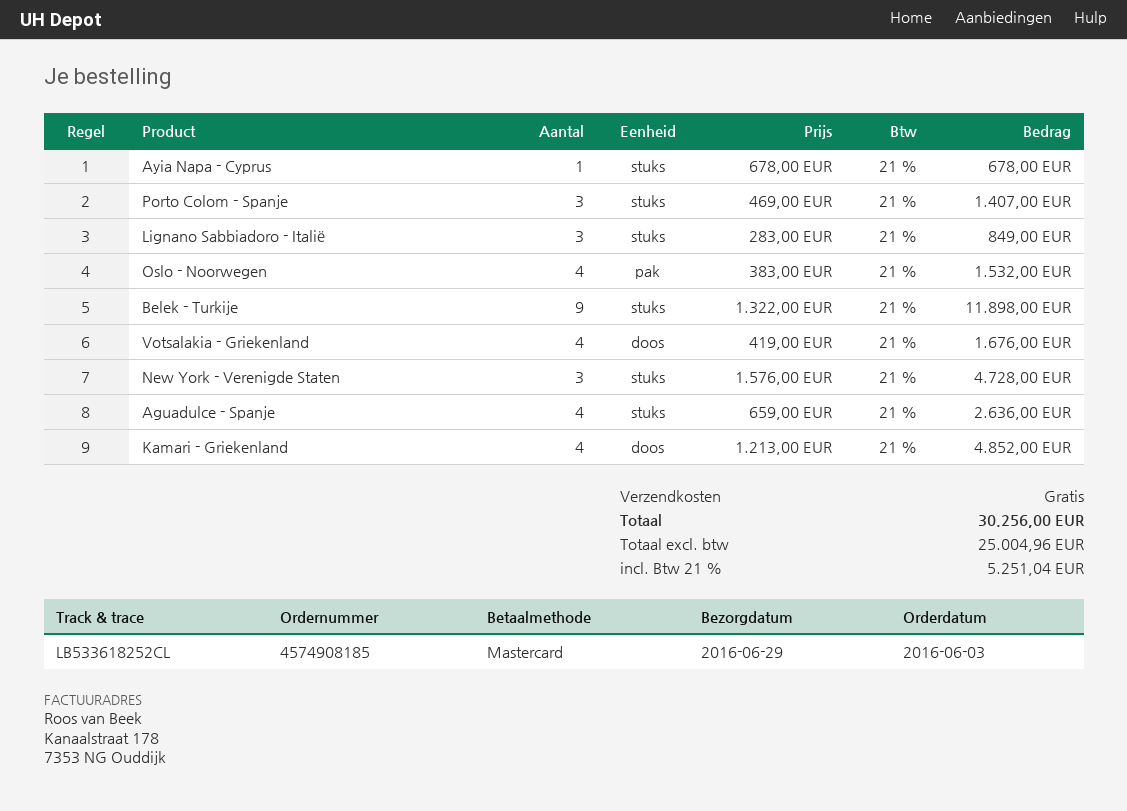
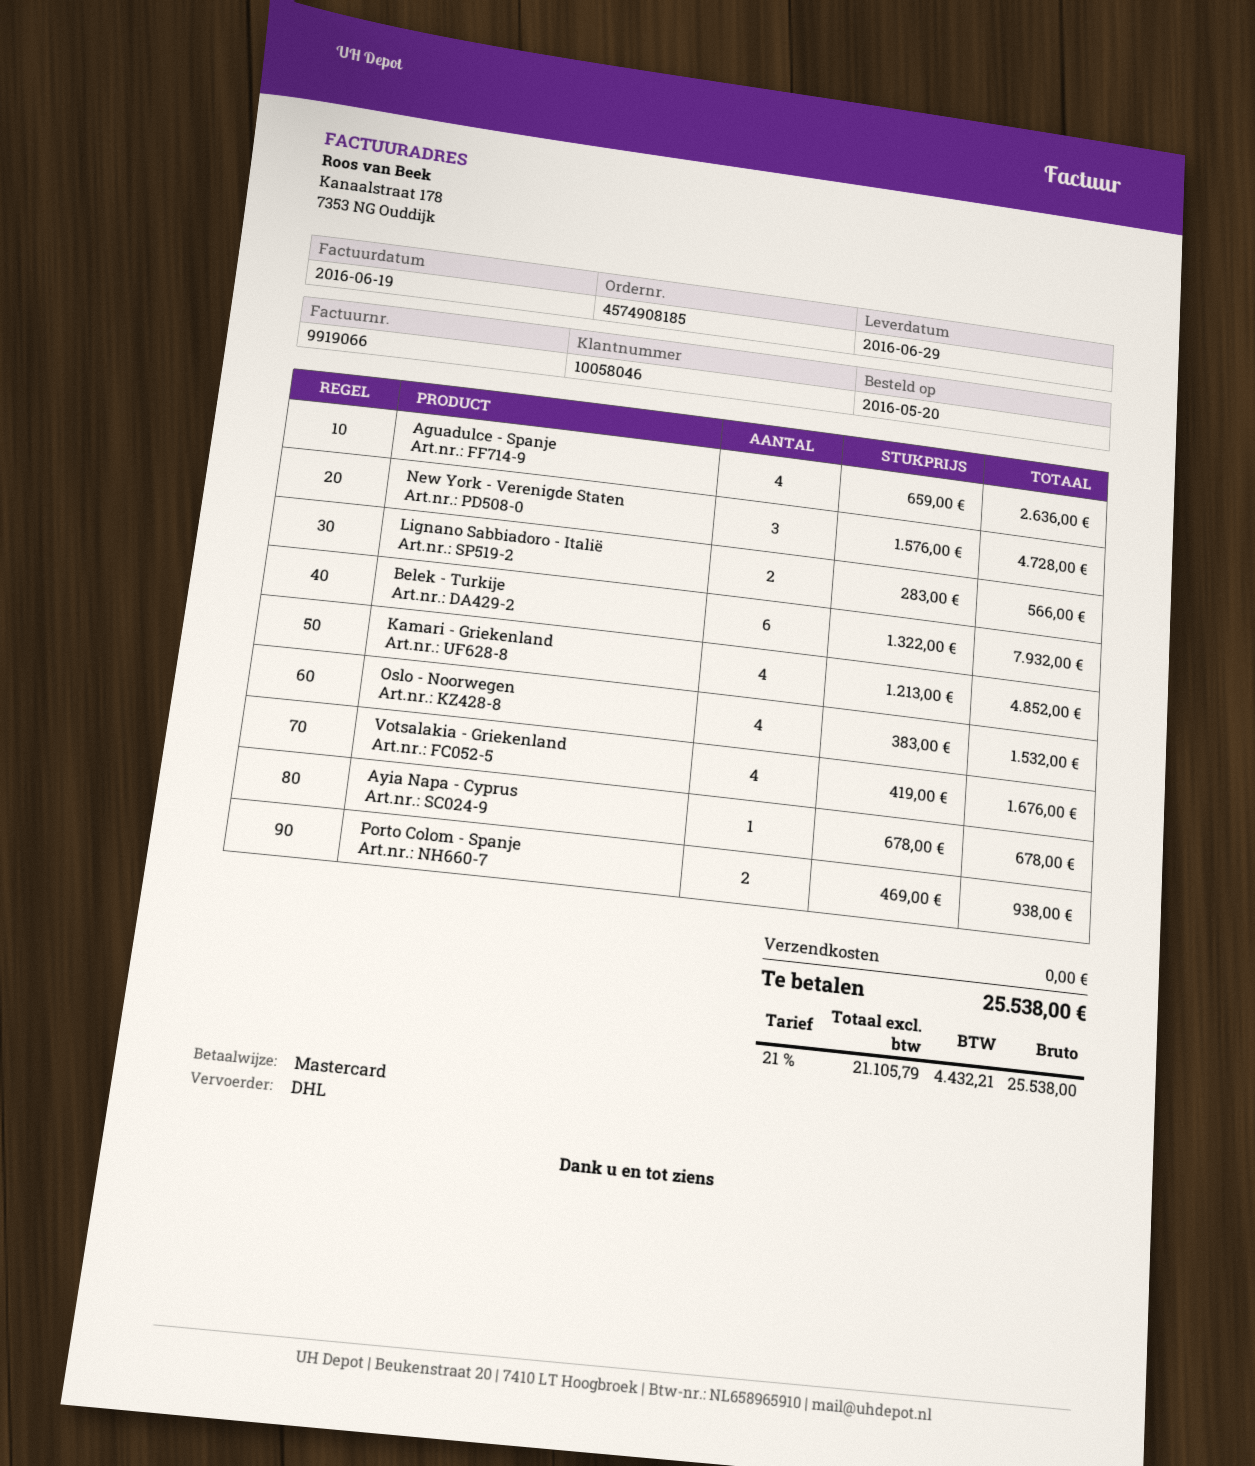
order date: 2016-06-03 -> 2016-05-20
Porto Colom - Spanje: 3 x 469.00 = 1407.00 -> 2 x 469.00 = 938.00
Lignano Sabbiadoro - Italië: 3 x 283.00 = 849.00 -> 2 x 283.00 = 566.00
Belek - Turkije: 9 x 1322.00 = 11898.00 -> 6 x 1322.00 = 7932.00
net: 25004.96 -> 21105.79
tax: 21% = 5251.04 -> 21% = 4432.21
total: 30256.00 -> 25538.00

